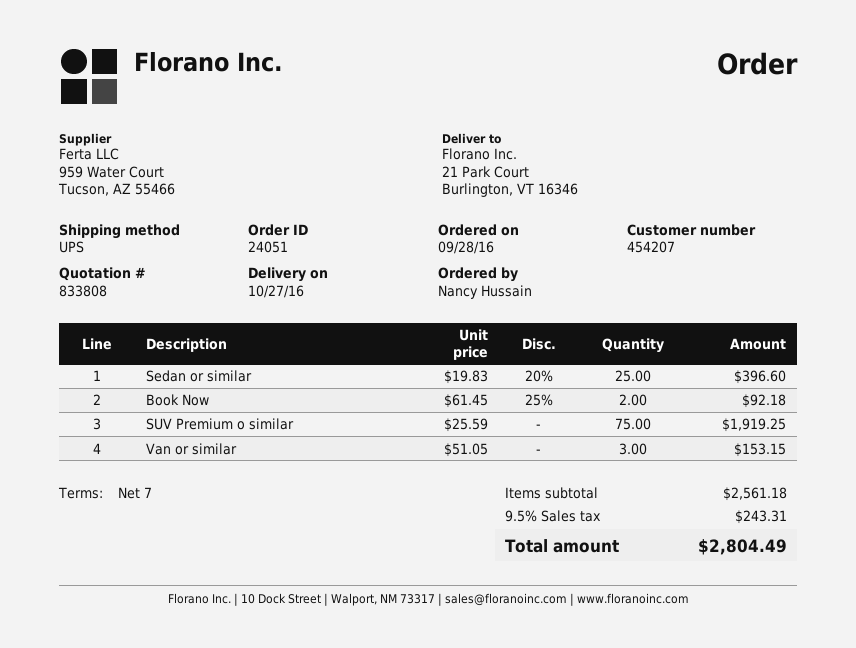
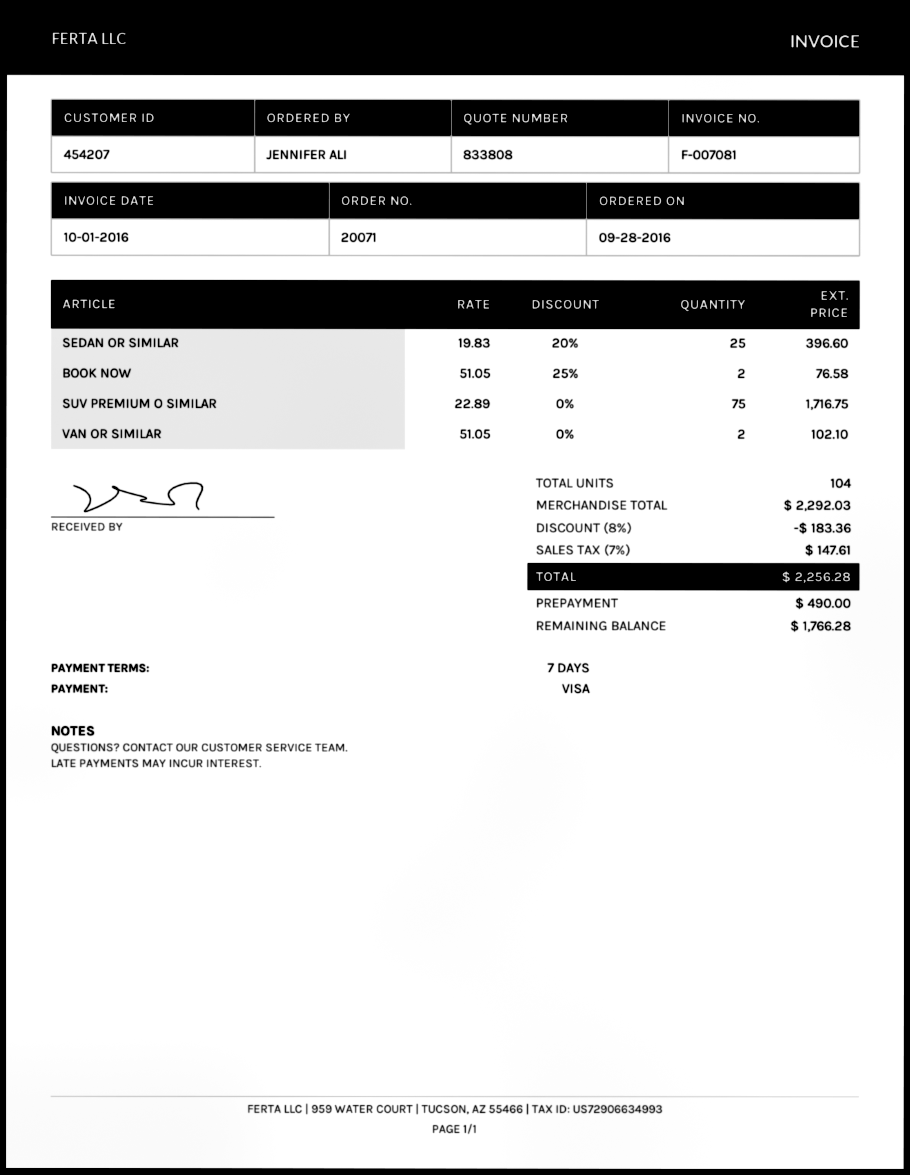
order number: 24051 -> 20071
ordered by: Nancy Hussain -> JENNIFER ALI
Book Now: 2 x 61.45 - 25% = 92.18 -> 2 x 51.05 - 25% = 76.58
SUV Premium o similar: 75 x 25.59 = 1919.25 -> 75 x 22.89 = 1716.75
Van or similar: 3 x 51.05 = 153.15 -> 2 x 51.05 = 102.10
subtotal: 2561.18 -> 2292.03
discount: none -> 8% = 183.36
tax: 9.5% = 243.31 -> 7% = 147.61
total: 2804.49 -> 2256.28

